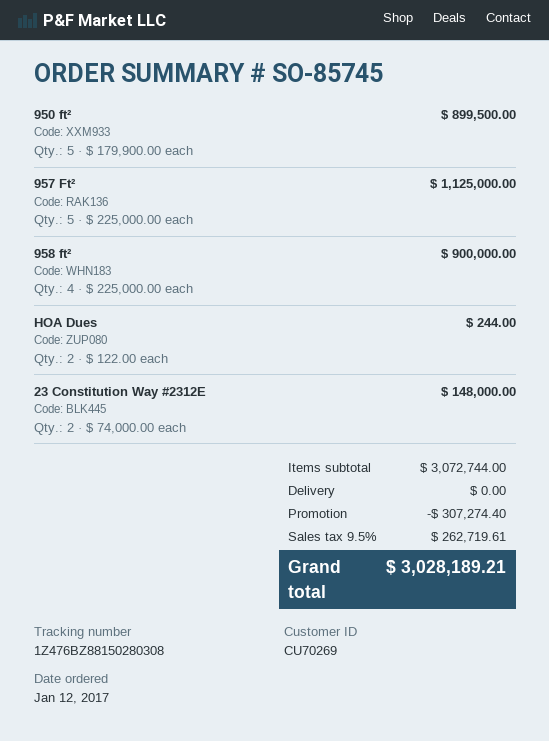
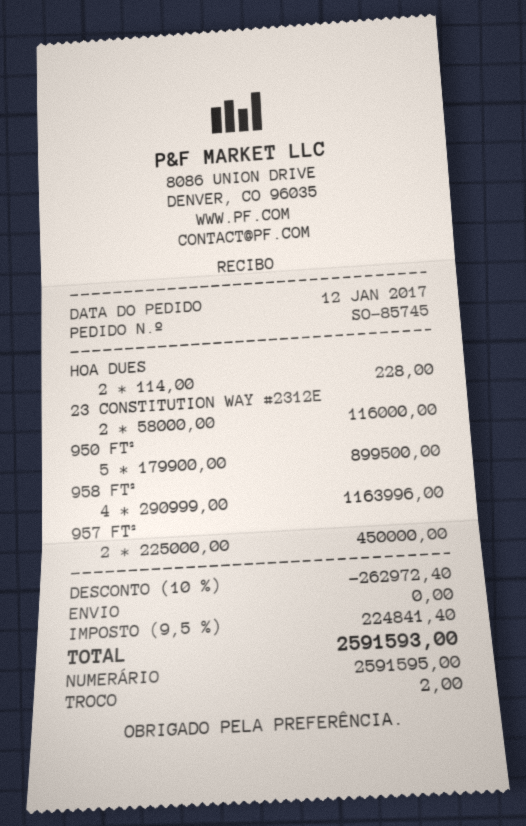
957 Ft²: 5 x 225000.00 = 1125000.00 -> 2 x 225000.00 = 450000.00
958 ft²: 4 x 225000.00 = 900000.00 -> 4 x 290999.00 = 1163996.00
HOA Dues: 2 x 122.00 = 244.00 -> 2 x 114.00 = 228.00
23 Constitution Way #2312E: 2 x 74000.00 = 148000.00 -> 2 x 58000.00 = 116000.00
discount: 307274.40 -> 262972.40
tax: 9.5% = 262719.61 -> 9.5% = 224841.40
total: 3028189.21 -> 2591593.00

